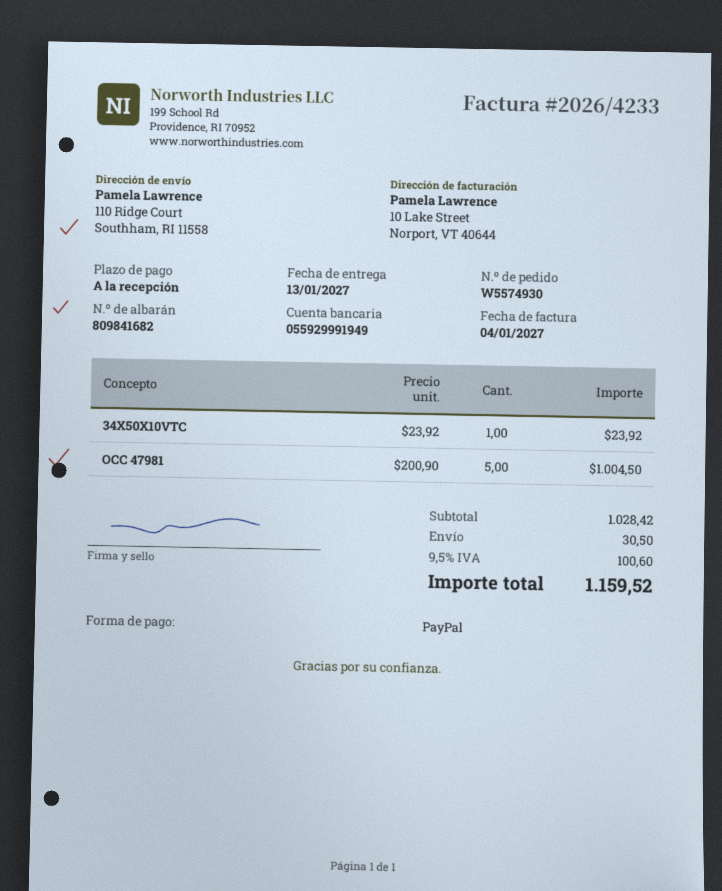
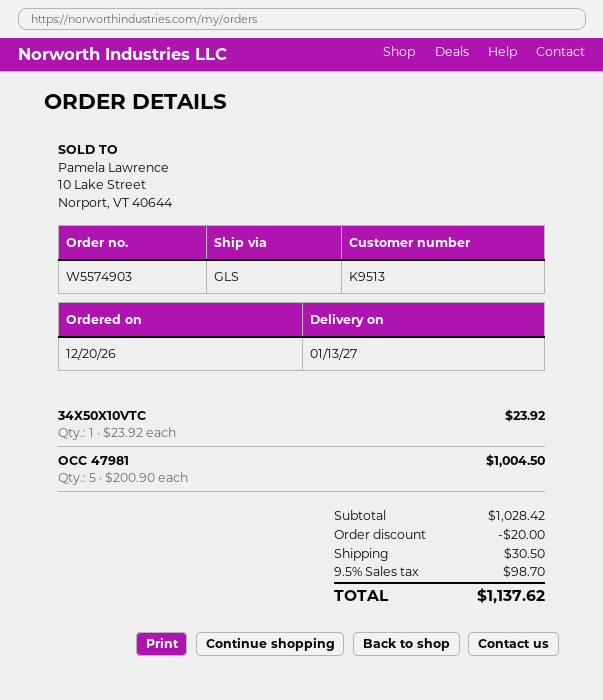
order number: W5574930 -> W5574903
discount: none -> 20.00
tax: 9.5% = 100.60 -> 9.5% = 98.70
total: 1159.52 -> 1137.62

